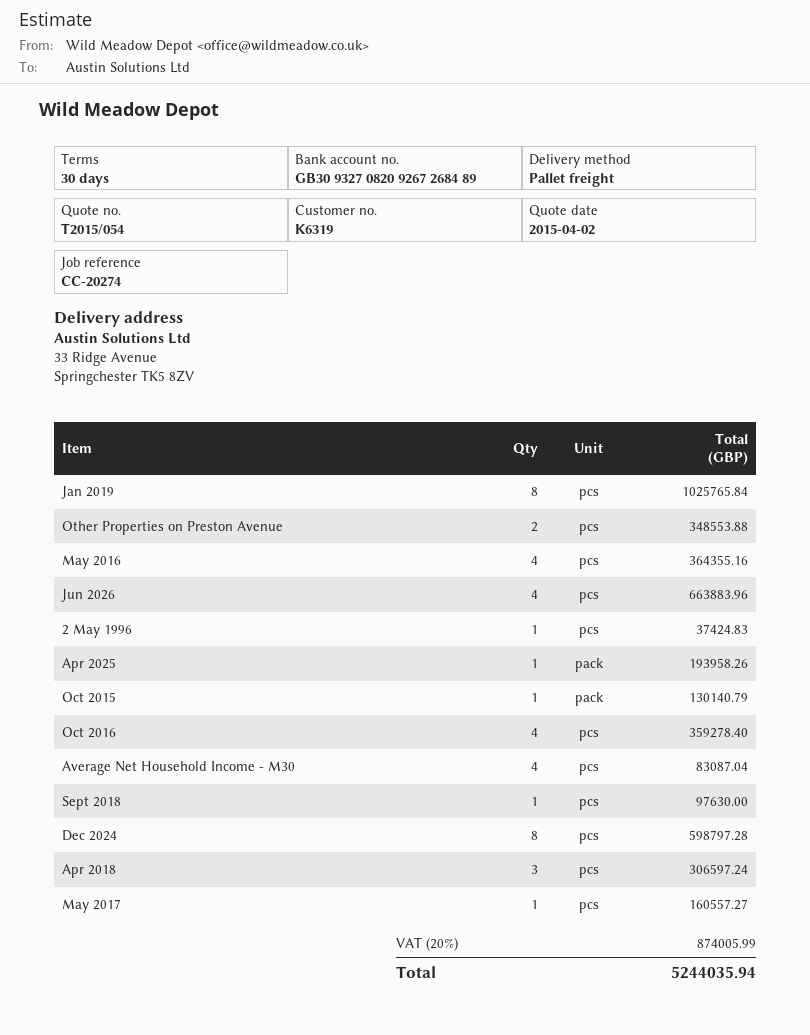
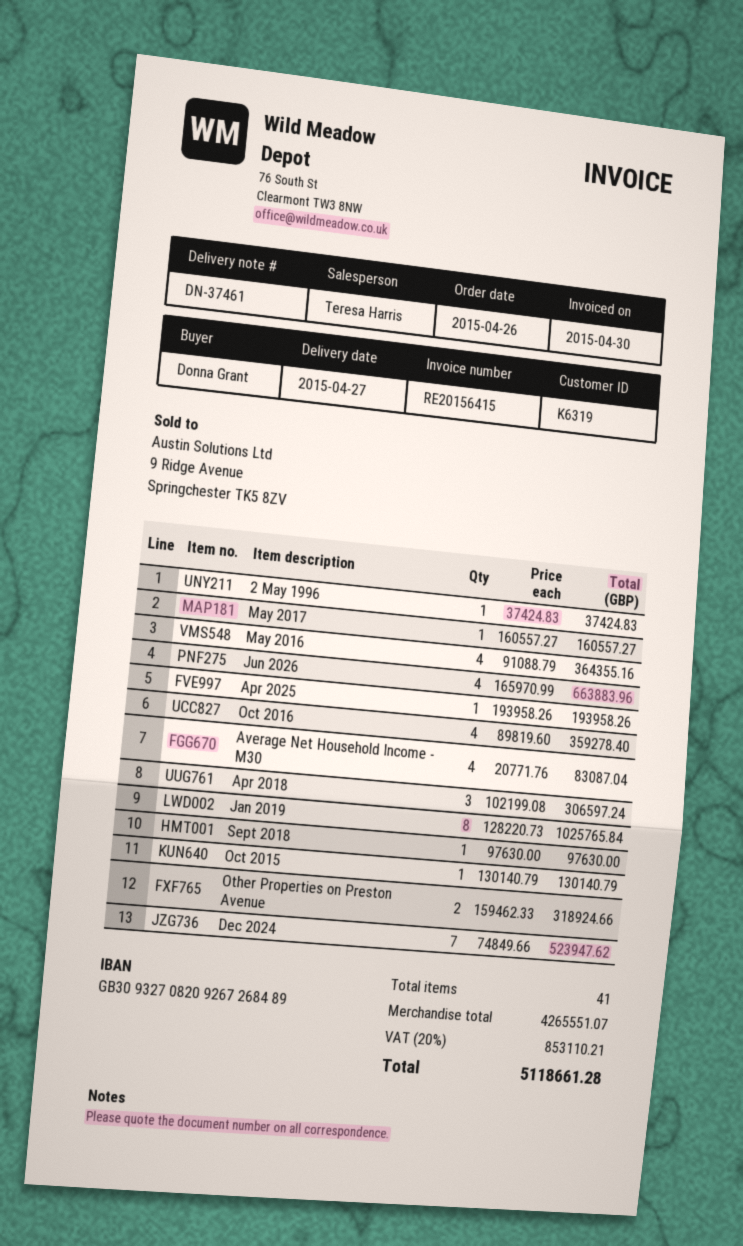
Other Properties on Preston Avenue: 2 for 348553.88 -> 2 for 318924.66
Dec 2024: 8 for 598797.28 -> 7 for 523947.62
tax: 20% = 874005.99 -> 20% = 853110.21
total: 5244035.94 -> 5118661.28

